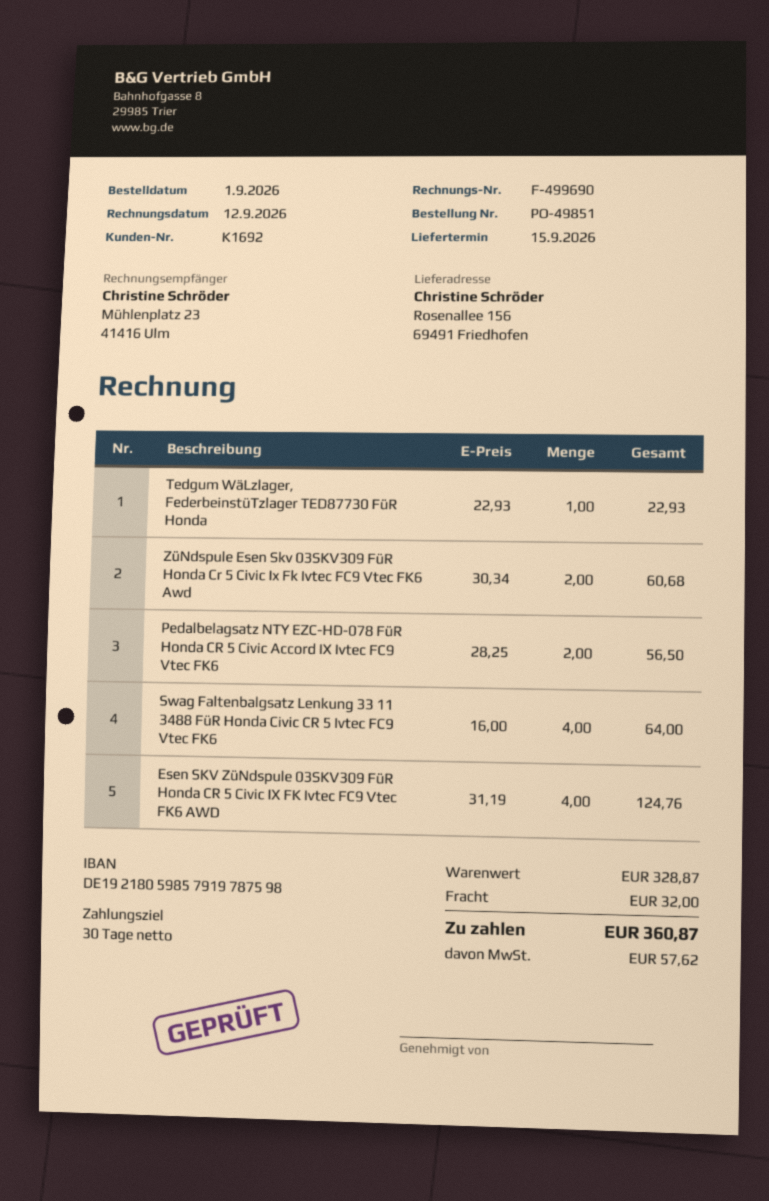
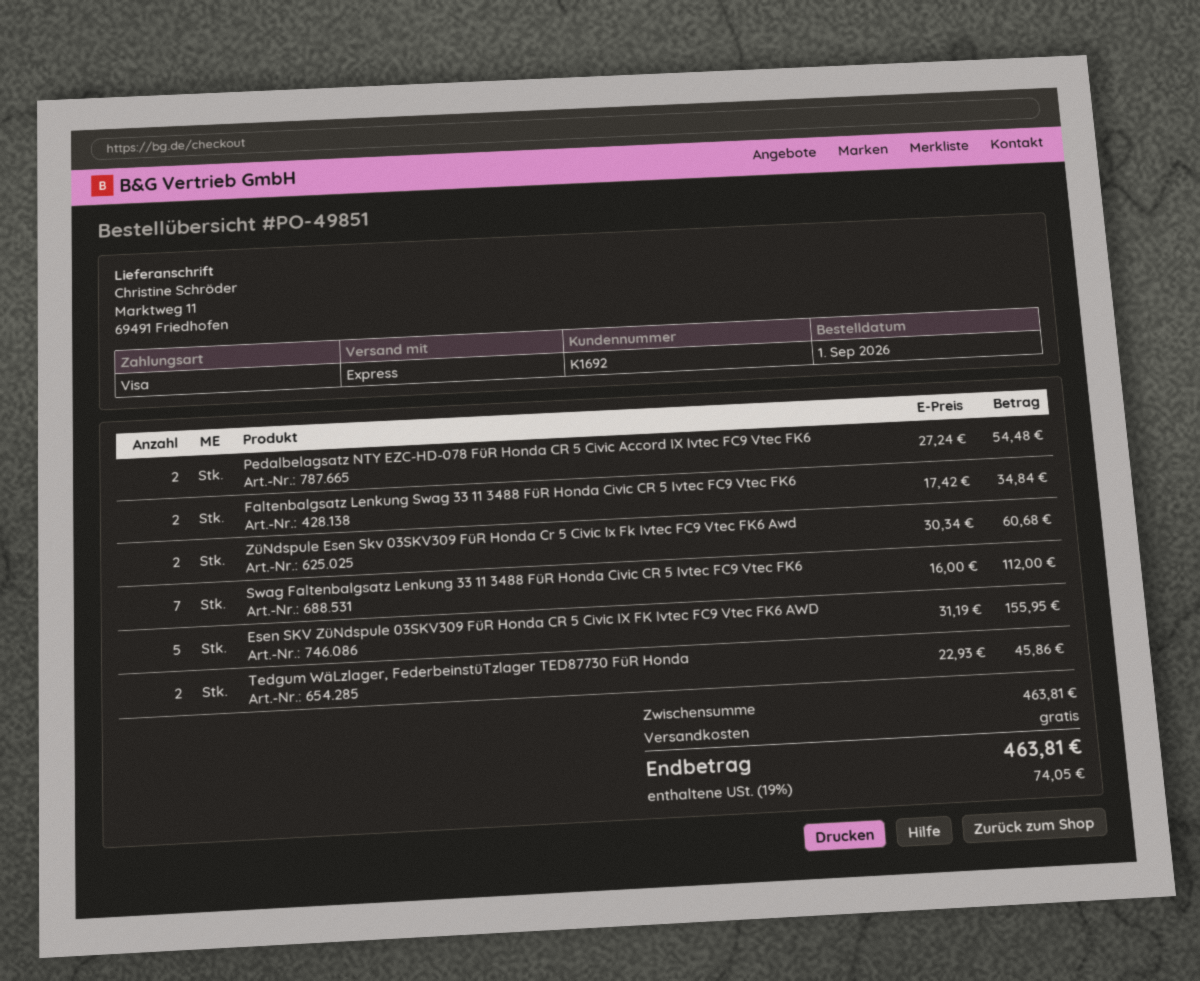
ship to: Rosenallee 156, 69491 Friedhofen -> Marktweg 11, 69491 Friedhofen
Tedgum WäLzlager, FederbeinstüTzlager TED87730 FüR Honda: 1 x 22.93 = 22.93 -> 2 x 22.93 = 45.86
Pedalbelagsatz NTY EZC-HD-078 FüR Honda CR 5 Civic Accord IX Ivtec FC9 Vtec FK6: 2 x 28.25 = 56.50 -> 2 x 27.24 = 54.48
Swag Faltenbalgsatz Lenkung 33 11 3488 FüR Honda Civic CR 5 Ivtec FC9 Vtec FK6: 4 x 16.00 = 64.00 -> 7 x 16.00 = 112.00
Esen SKV ZüNdspule 03SKV309 FüR Honda CR 5 Civic IX FK Ivtec FC9 Vtec FK6 AWD: 4 x 31.19 = 124.76 -> 5 x 31.19 = 155.95
Faltenbalgsatz Lenkung Swag 33 11 3488 FüR Honda Civic CR 5 Ivtec FC9 Vtec FK6: none -> 2 x 17.42 = 34.84
subtotal: 328.87 -> 463.81
shipping: 32.00 -> 0.00
tax: 57.62 -> 74.05
total: 360.87 -> 463.81

